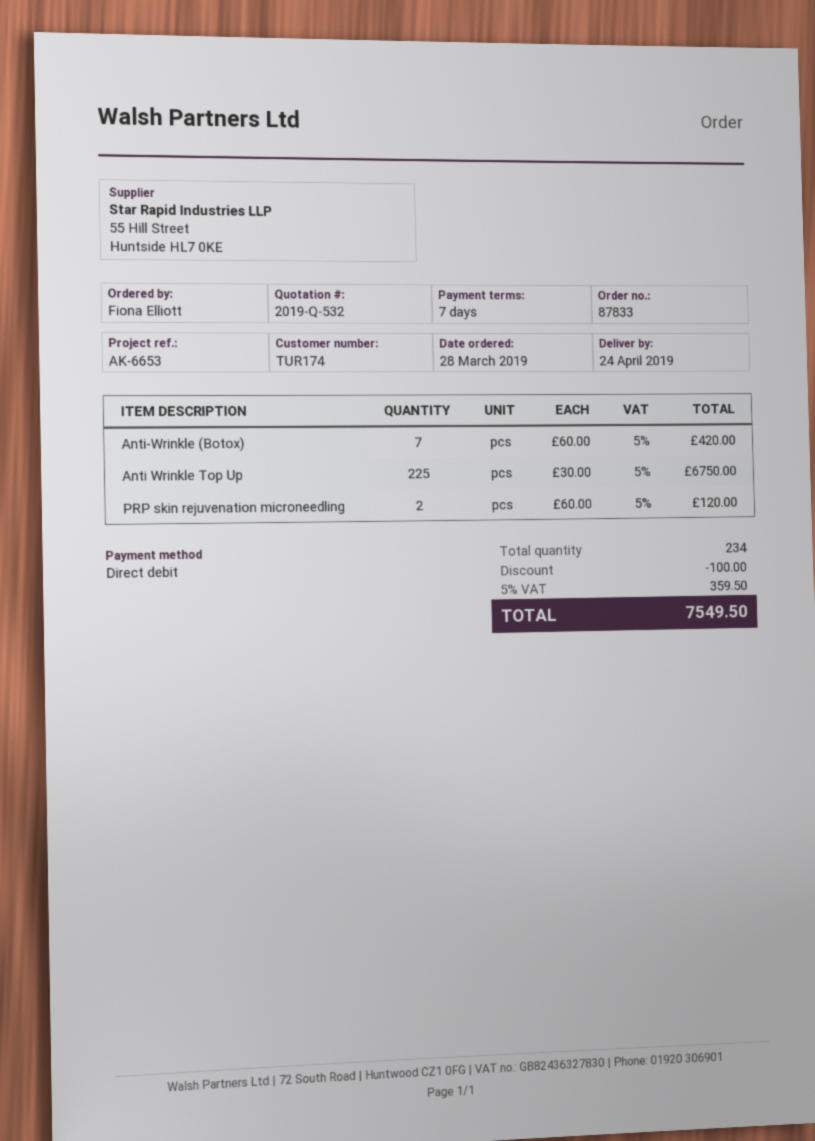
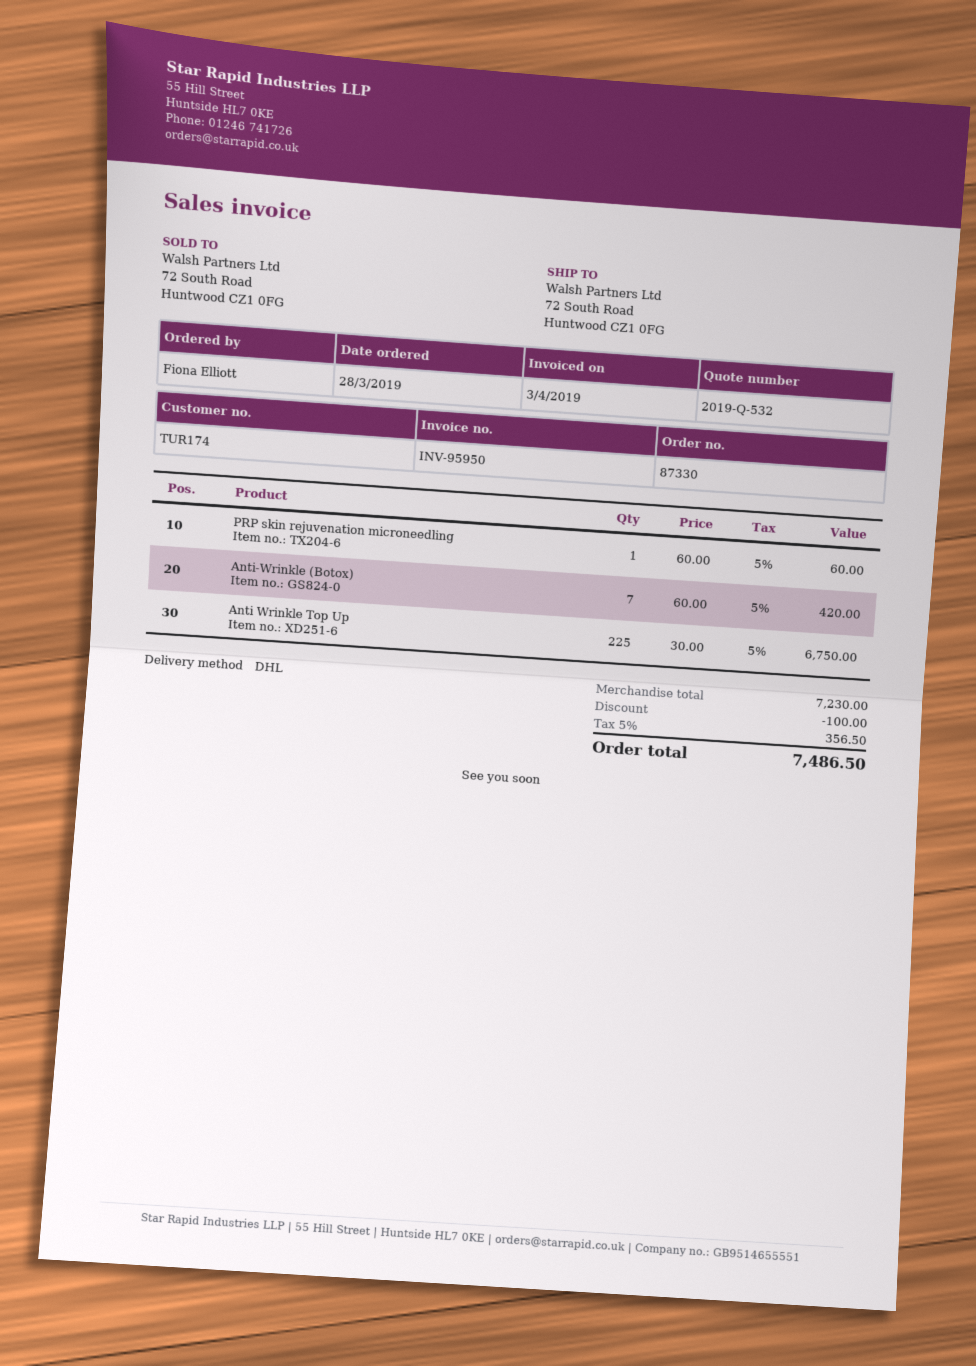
order number: 87833 -> 87330
PRP skin rejuvenation microneedling: 2 x 60.00 = 120.00 -> 1 x 60.00 = 60.00
tax: 5% = 359.50 -> 5% = 356.50
total: 7549.50 -> 7486.50

